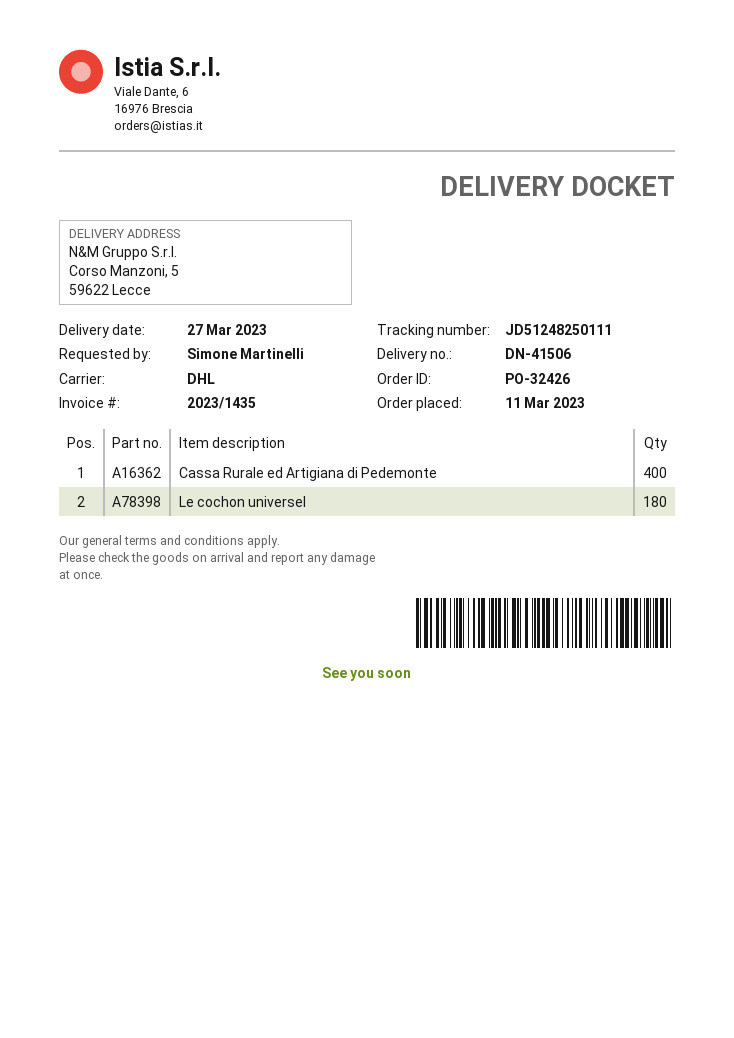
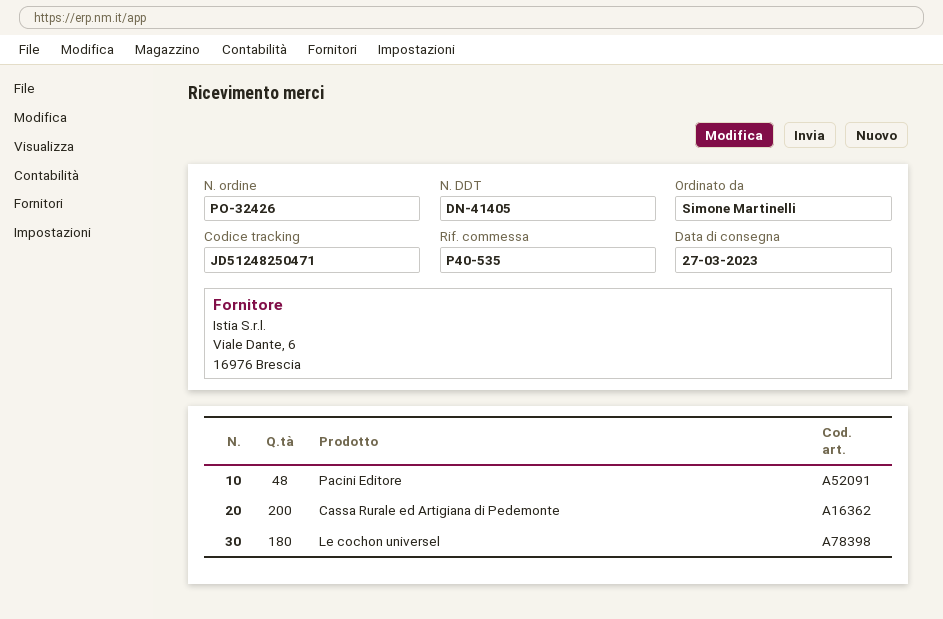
delivery note number: DN-41506 -> DN-41405
tracking number: JD51248250111 -> JD51248250471
Cassa Rurale ed Artigiana di Pedemonte: 400 -> 200
Pacini Editore: none -> 48

